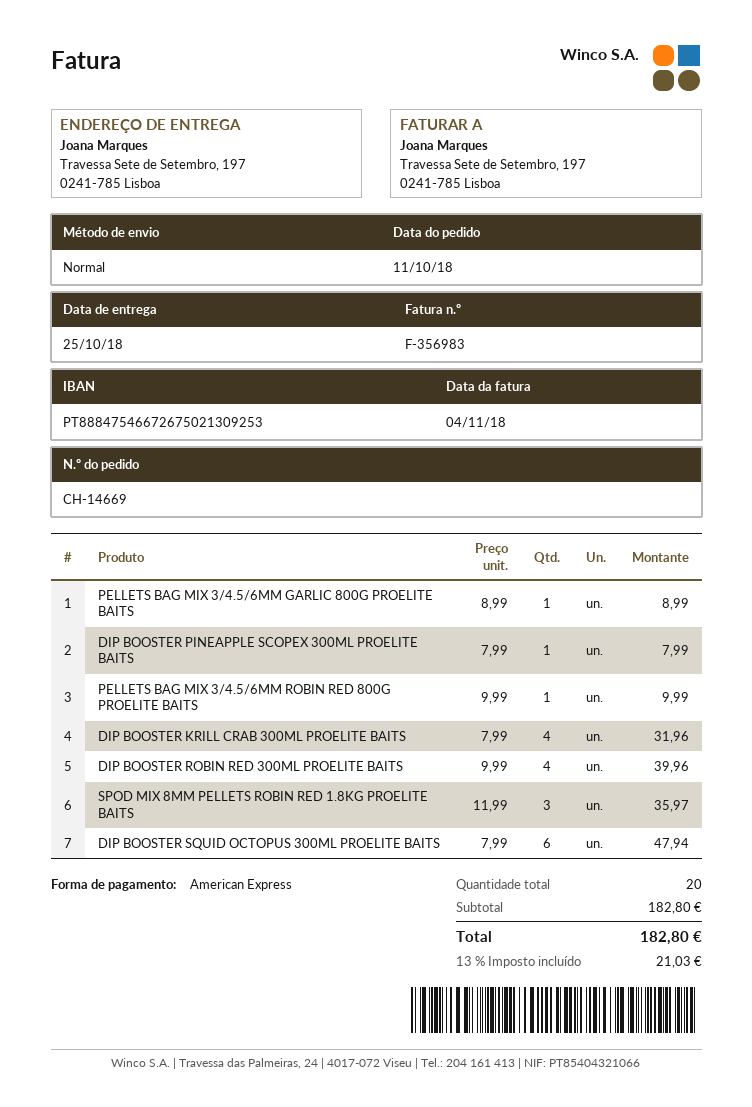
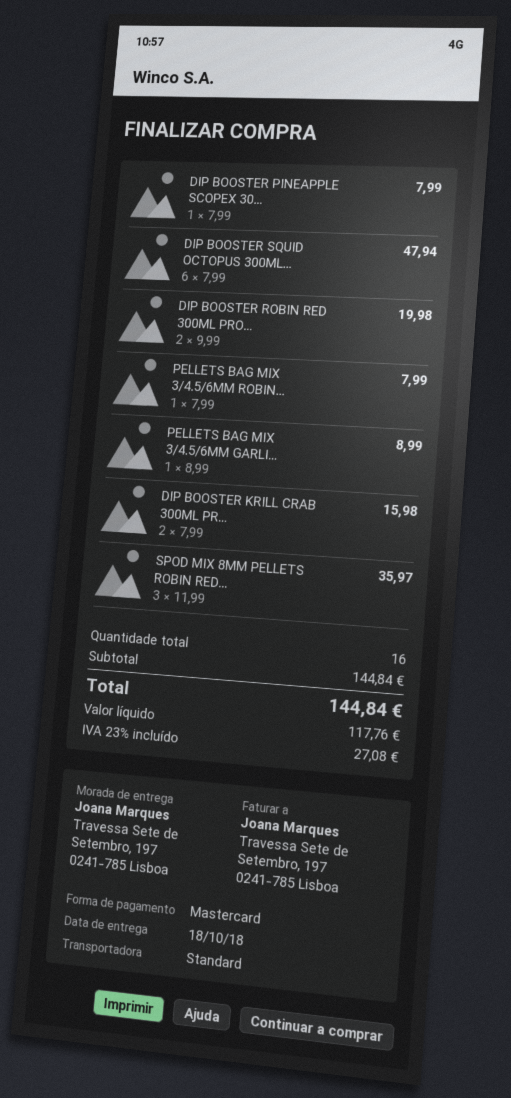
delivery date: 2018-10-25 -> 2018-10-18
payment method: American Express -> Mastercard
PELLETS BAG MIX 3/4.5/6MM ROBIN RED 800G PROELITE BAITS: 1 x 9.99 = 9.99 -> 1 x 7.99 = 7.99
DIP BOOSTER KRILL CRAB 300ML PROELITE BAITS: 4 x 7.99 = 31.96 -> 2 x 7.99 = 15.98
DIP BOOSTER ROBIN RED 300ML PROELITE BAITS: 4 x 9.99 = 39.96 -> 2 x 9.99 = 19.98
total quantity: 20 -> 16
subtotal: 182.80 -> 144.84
tax: 13% = 21.03 -> 23% = 27.08
total: 182.80 -> 144.84

